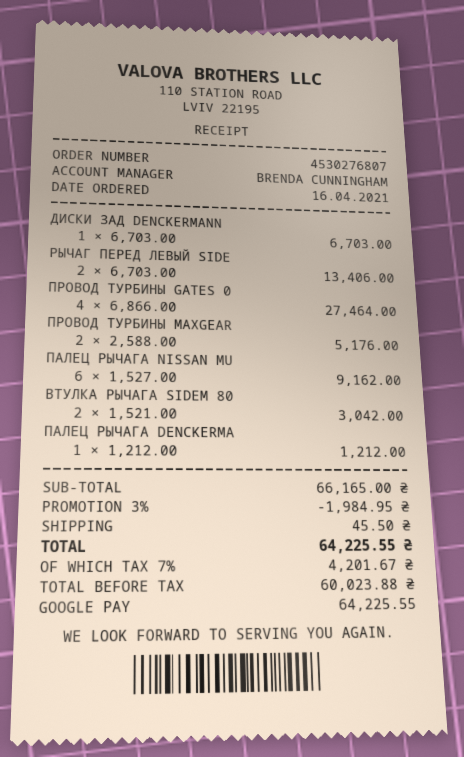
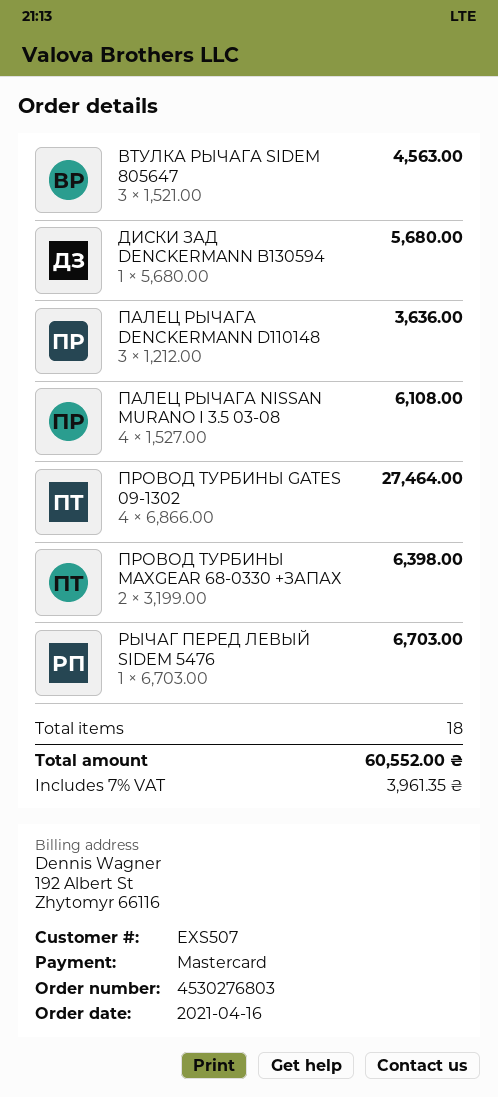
order number: 4530276807 -> 4530276803
payment method: Google Pay -> Mastercard
ДИСКИ ЗАД DENCKERMANN: 1 x 6703.00 = 6703.00 -> 1 x 5680.00 = 5680.00
РЫЧАГ ПЕРЕД ЛЕВЫЙ SIDE: 2 x 6703.00 = 13406.00 -> 1 x 6703.00 = 6703.00
ПРОВОД ТУРБИНЫ MAXGEAR: 2 x 2588.00 = 5176.00 -> 2 x 3199.00 = 6398.00
ПАЛЕЦ РЫЧАГА NISSAN MU: 6 x 1527.00 = 9162.00 -> 4 x 1527.00 = 6108.00
ВТУЛКА РЫЧАГА SIDEM 80: 2 x 1521.00 = 3042.00 -> 3 x 1521.00 = 4563.00
ПАЛЕЦ РЫЧАГА DENCKERMA: 1 x 1212.00 = 1212.00 -> 3 x 1212.00 = 3636.00
discount: 3% = 1984.95 -> none
shipping: 45.50 -> none
tax: 7% = 4201.67 -> 7% = 3961.35
total: 64225.55 -> 60552.00

